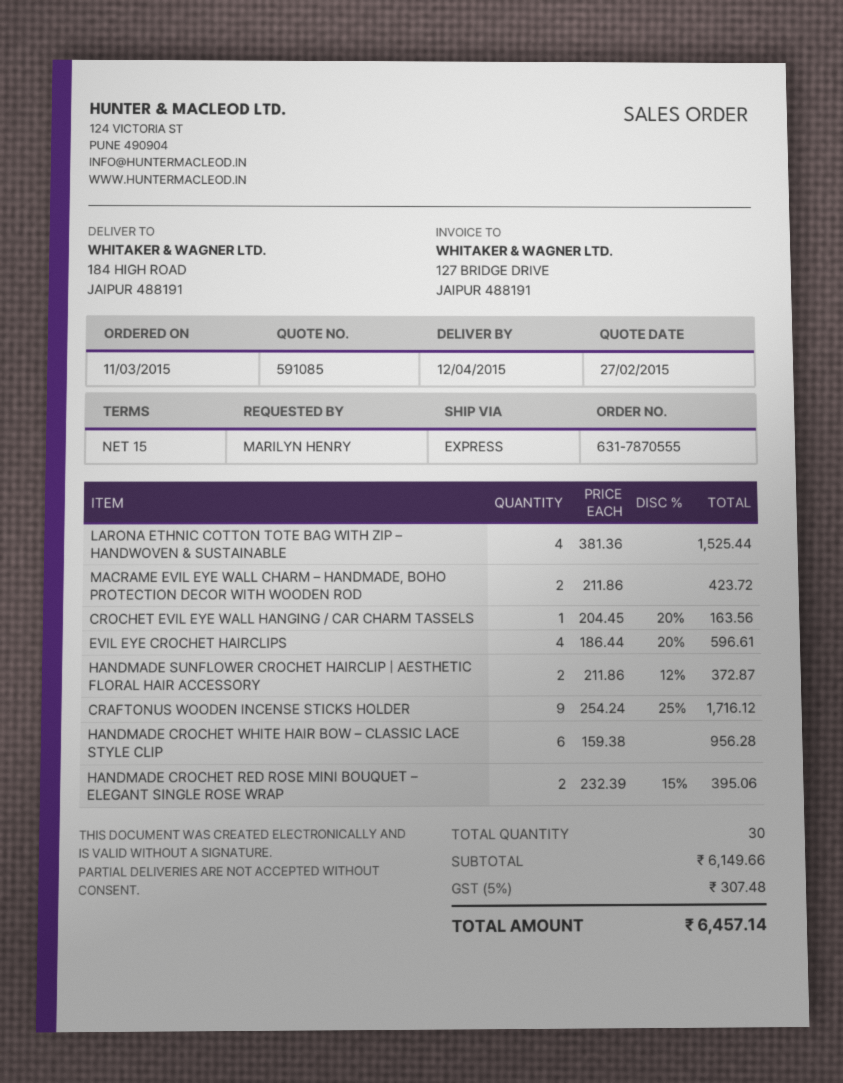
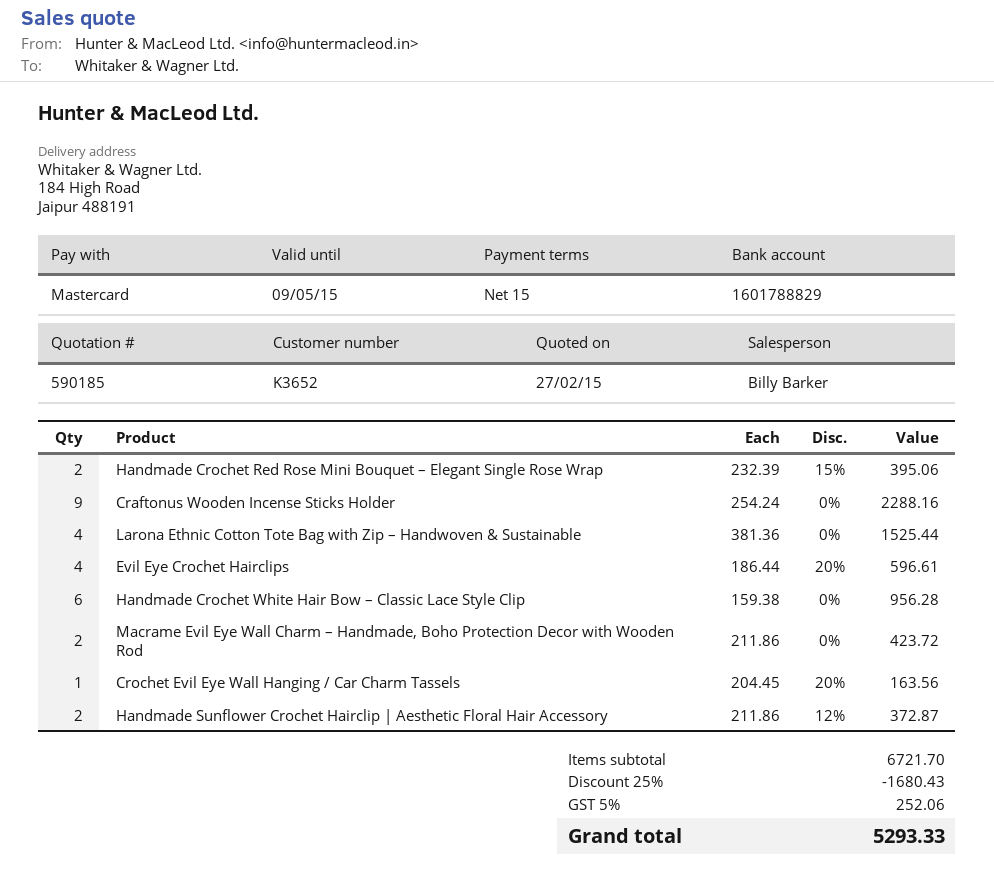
quote number: 591085 -> 590185
CRAFTONUS WOODEN INCENSE STICKS HOLDER: 9 x 254.24 - 25% = 1716.12 -> 9 x 254.24 = 2288.16
subtotal: 6149.66 -> 6721.70
discount: none -> 25% = 1680.43
tax: 5% = 307.48 -> 5% = 252.06
total: 6457.14 -> 5293.33

